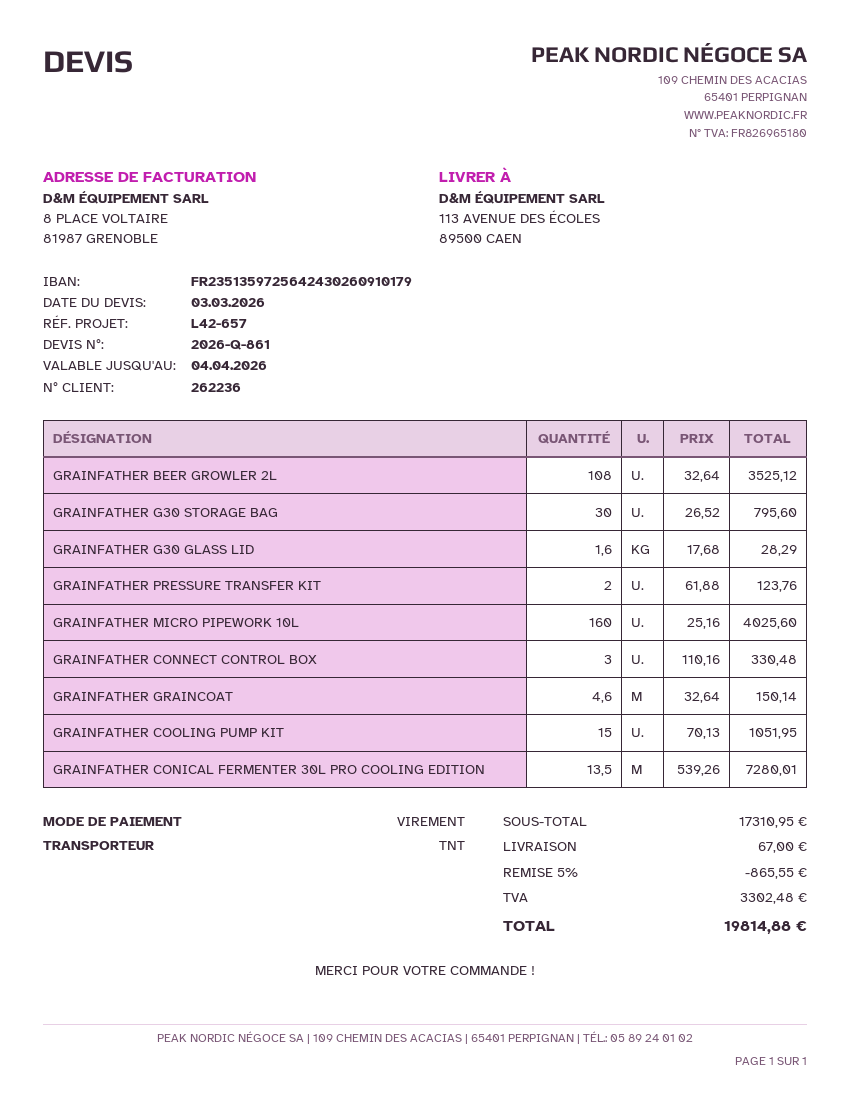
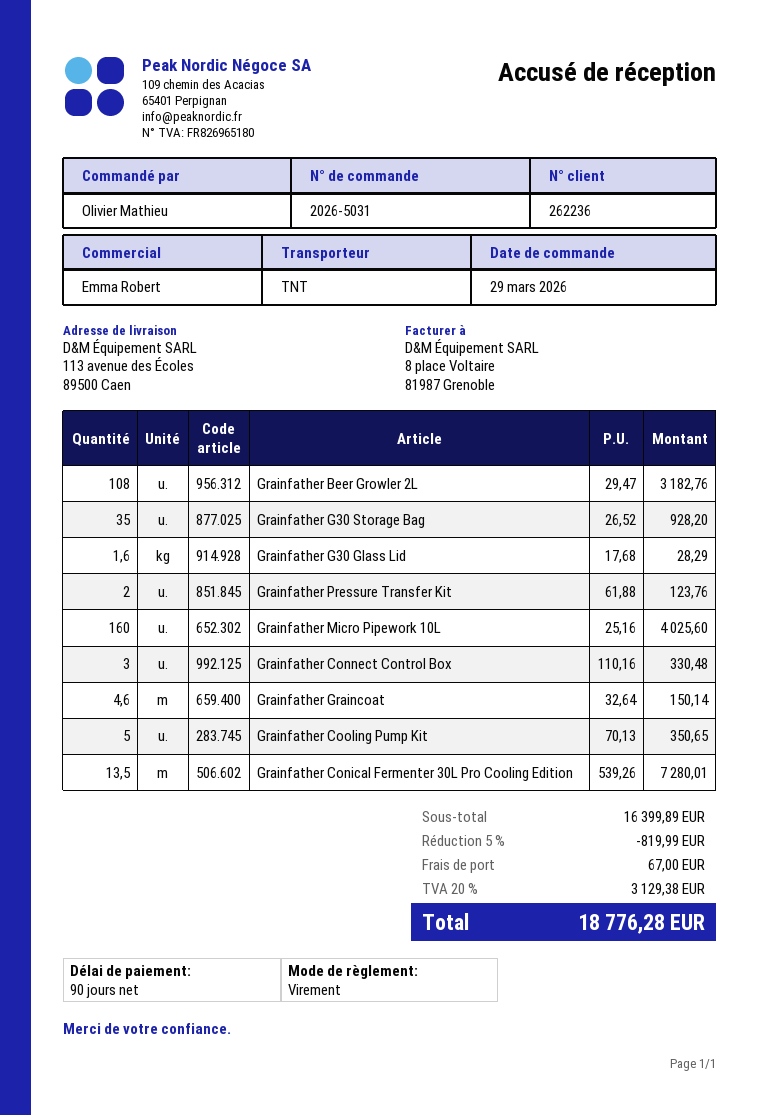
GRAINFATHER BEER GROWLER 2L: 108 x 32.64 = 3525.12 -> 108 x 29.47 = 3182.76
GRAINFATHER G30 STORAGE BAG: 30 x 26.52 = 795.60 -> 35 x 26.52 = 928.20
GRAINFATHER COOLING PUMP KIT: 15 x 70.13 = 1051.95 -> 5 x 70.13 = 350.65
subtotal: 17310.95 -> 16399.89
discount: 5% = 865.55 -> 5% = 819.99
tax: 3302.48 -> 3129.38
total: 19814.88 -> 18776.28

